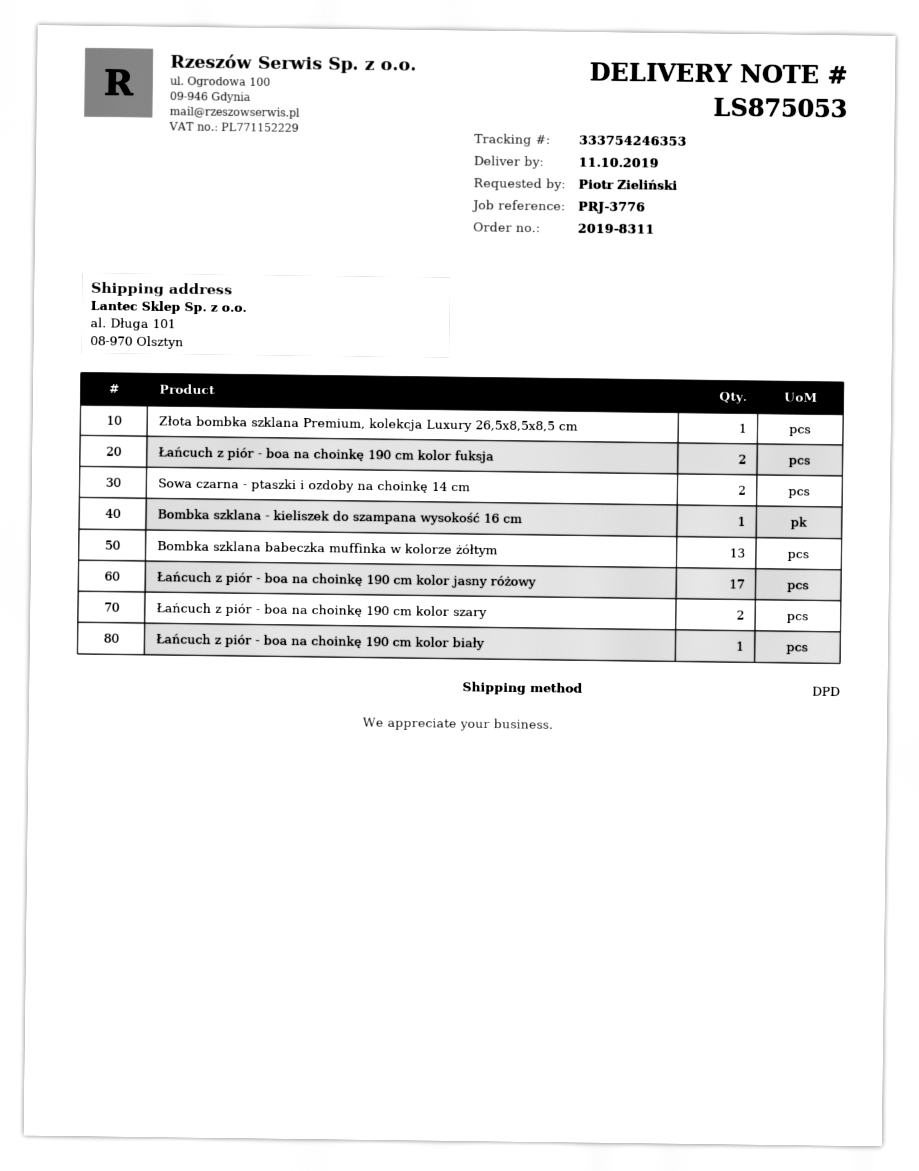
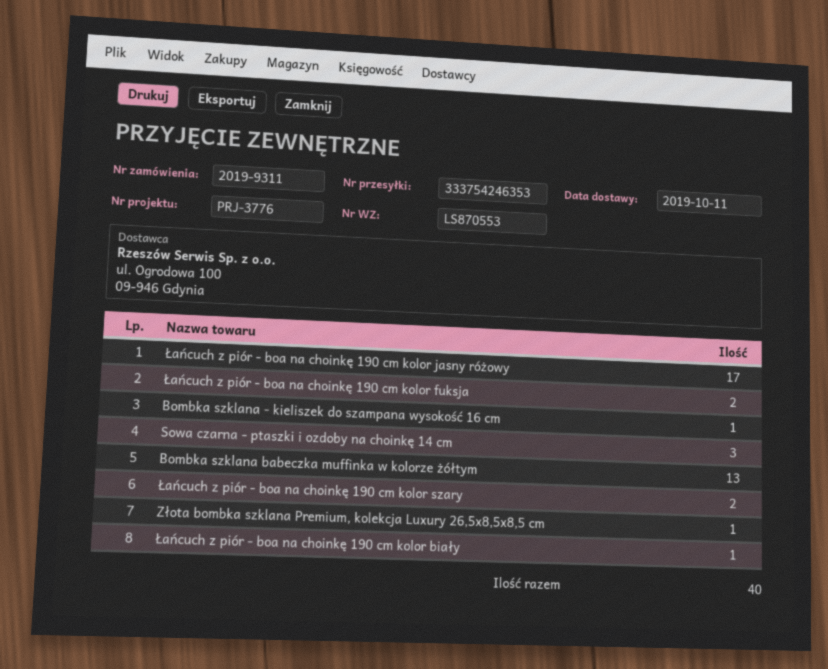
order number: 2019-8311 -> 2019-9311
delivery note number: LS875053 -> LS870553
Sowa czarna - ptaszki i ozdoby na choinkę 14 cm: 2 -> 3

